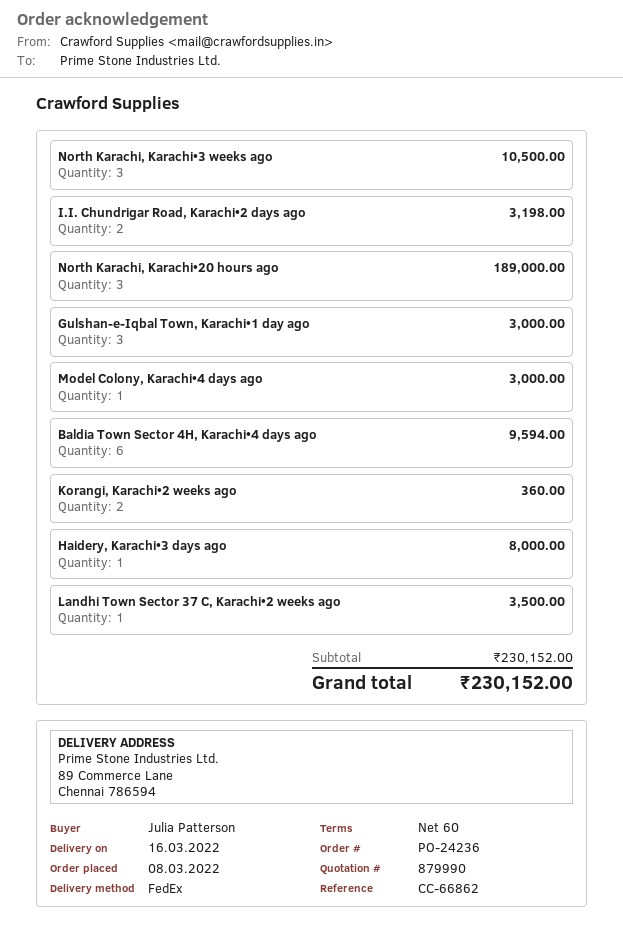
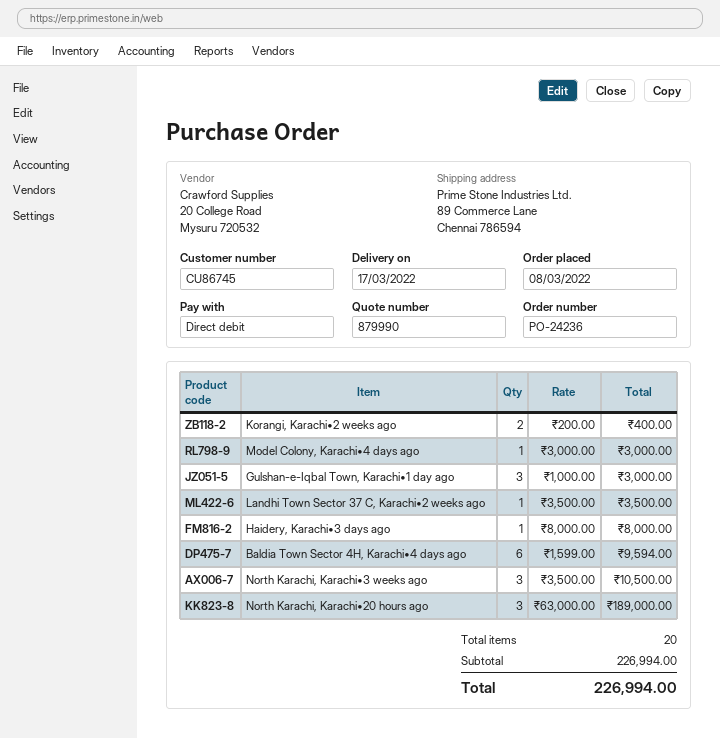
delivery date: 2022-03-16 -> 2022-03-17
I.I. Chundrigar Road, Karachi•2 days ago: 2 for 3198.00 -> none
Korangi, Karachi•2 weeks ago: 2 for 360.00 -> 2 for 400.00
subtotal: 230152.00 -> 226994.00
total: 230152.00 -> 226994.00

